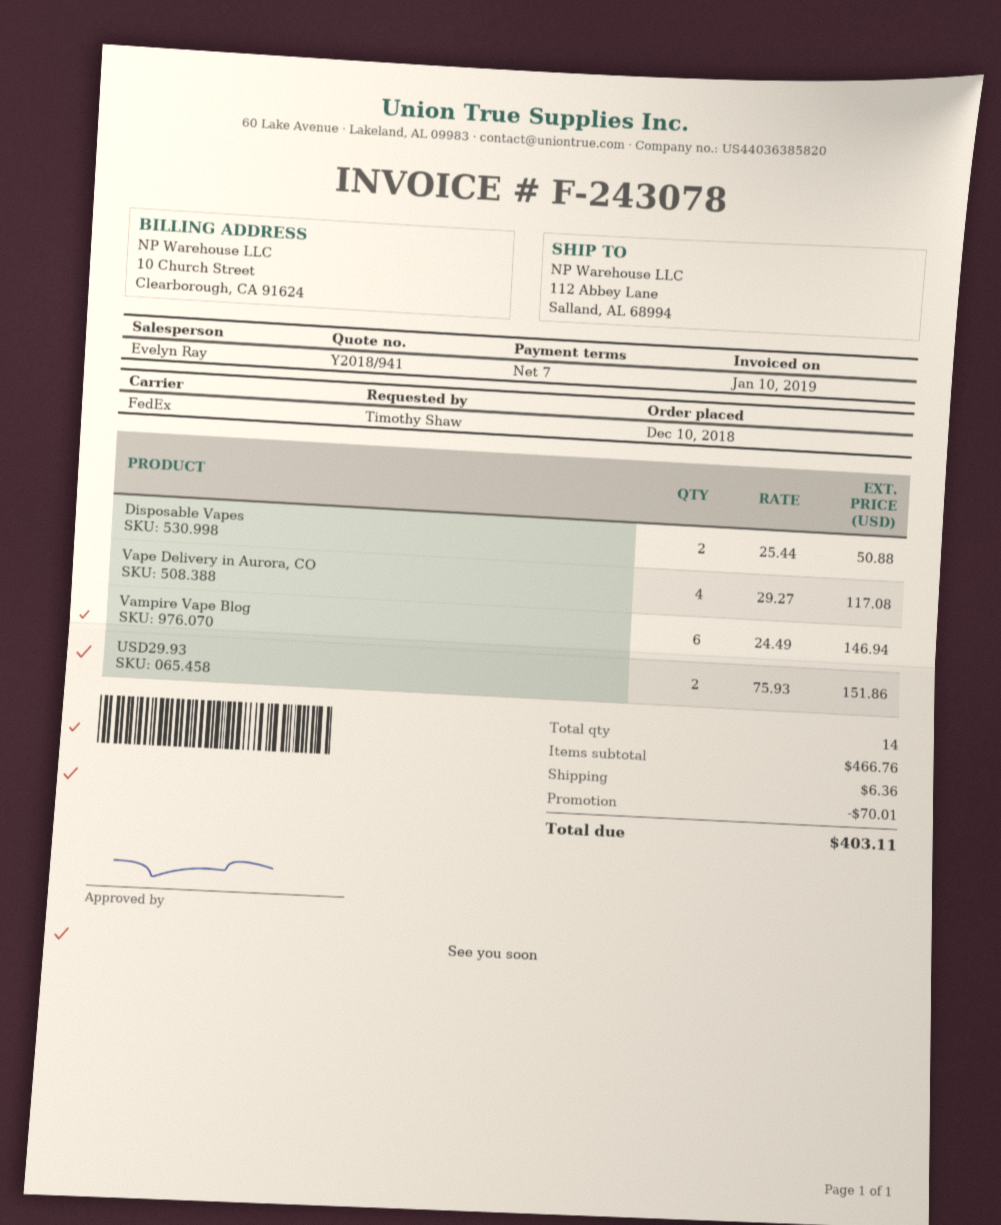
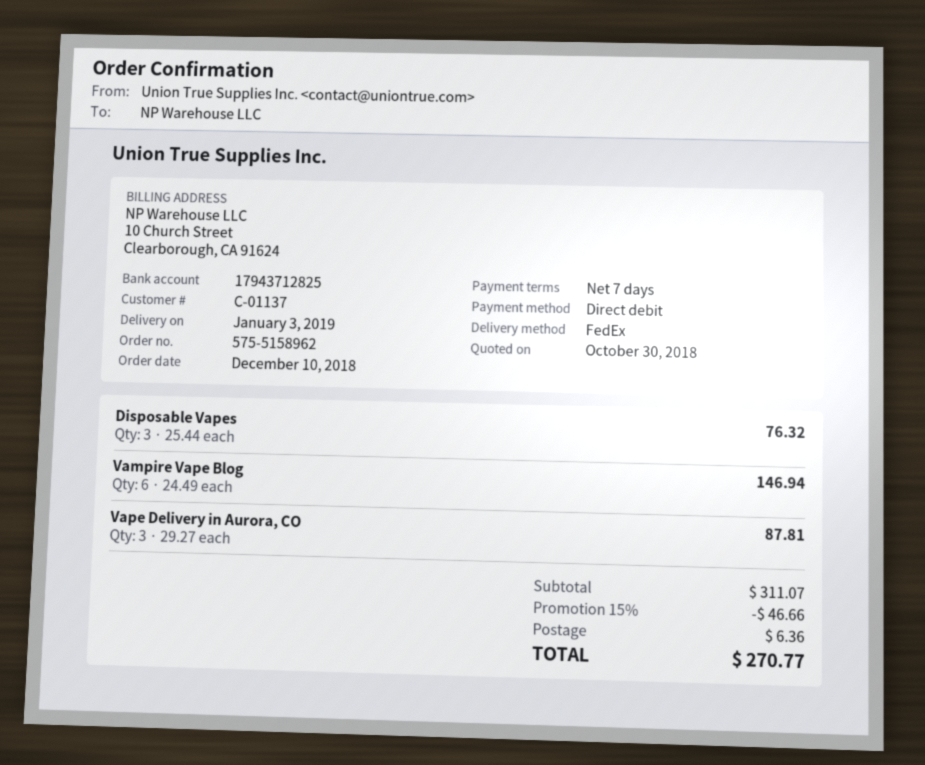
Disposable Vapes: 2 x 25.44 = 50.88 -> 3 x 25.44 = 76.32
Vape Delivery in Aurora, CO: 4 x 29.27 = 117.08 -> 3 x 29.27 = 87.81
USD29.93: 2 x 75.93 = 151.86 -> none
subtotal: 466.76 -> 311.07
discount: 70.01 -> 46.66
total: 403.11 -> 270.77

